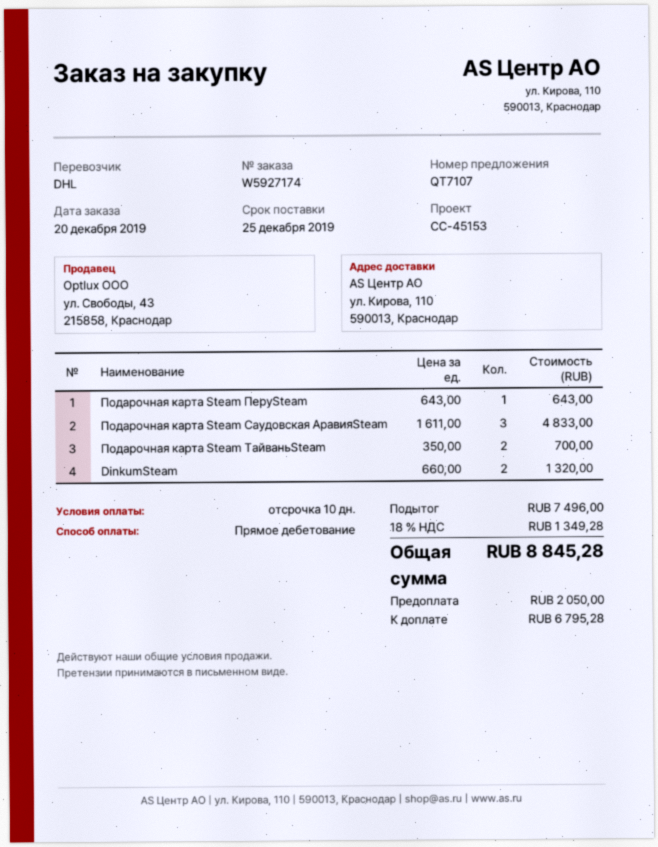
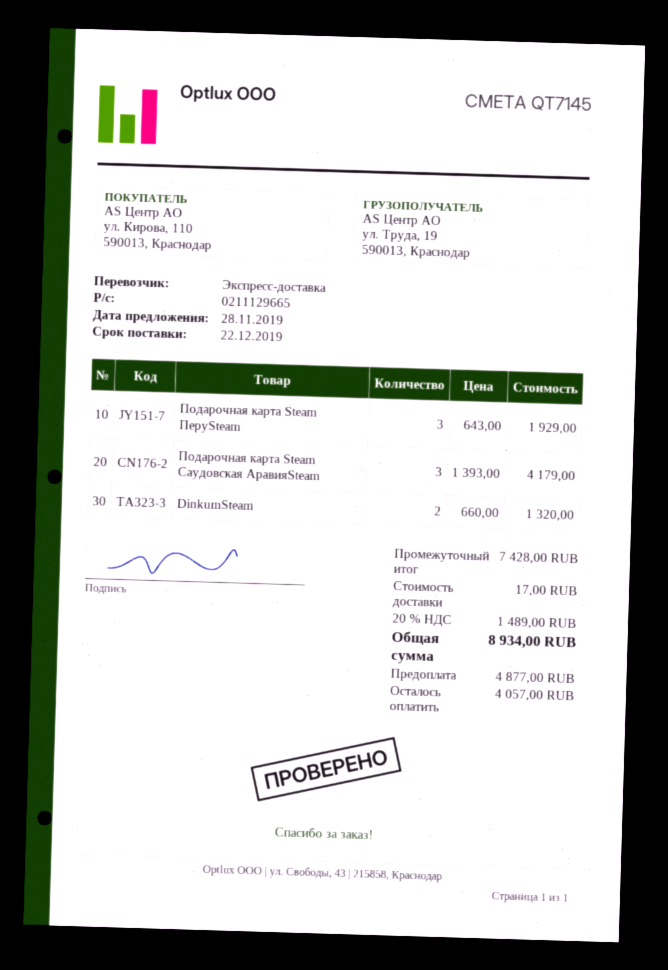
quote number: QT7107 -> QT7145
delivery date: 2019-12-25 -> 2019-12-22
shipping method: DHL -> express
ship to: ул. Кирова, 110, 590013, Краснодар -> ул. Труда, 19, 590013, Краснодар
Подарочная карта Steam ПеруSteam: 1 x 643.00 = 643.00 -> 3 x 643.00 = 1929.00
Подарочная карта Steam Саудовская АравияSteam: 3 x 1611.00 = 4833.00 -> 3 x 1393.00 = 4179.00
Подарочная карта Steam ТайваньSteam: 2 x 350.00 = 700.00 -> none
subtotal: 7496.00 -> 7428.00
shipping: none -> 17.00
tax: 18% = 1349.28 -> 20% = 1489.00
total: 8845.28 -> 8934.00
deposit: 2050.00 -> 4877.00
balance: 6795.28 -> 4057.00

